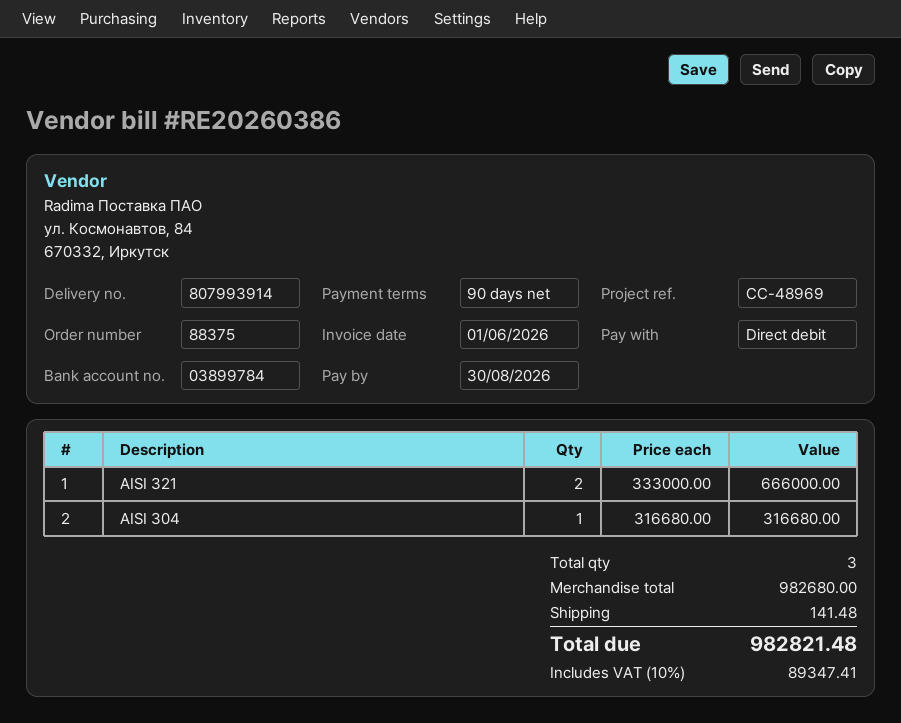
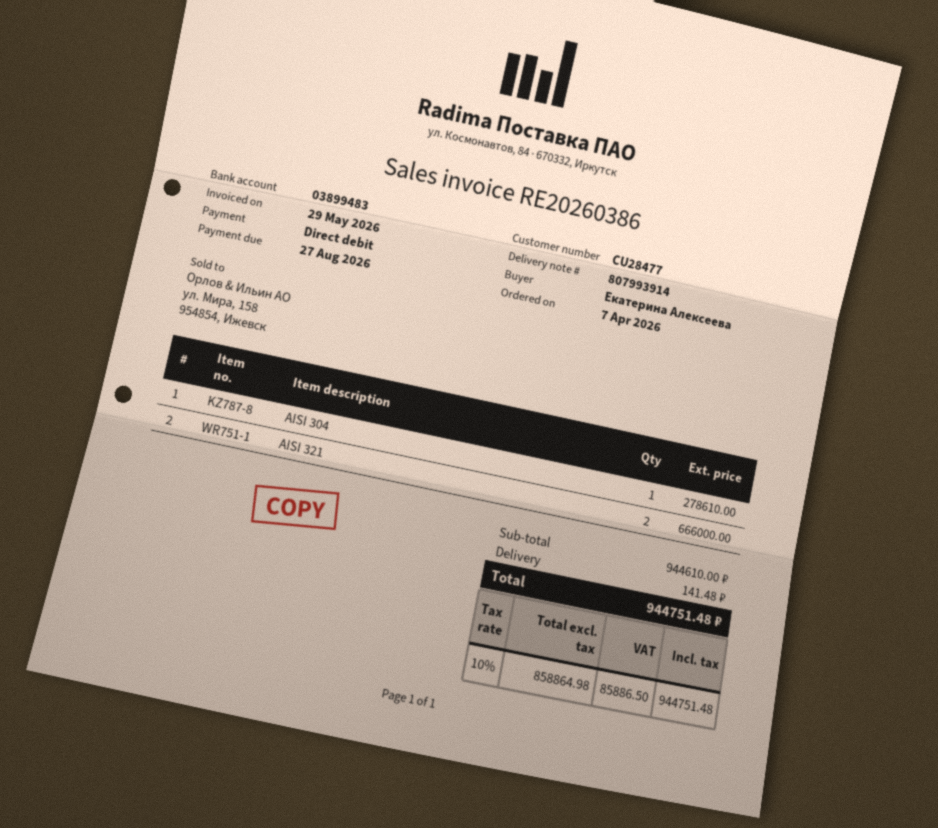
invoice date: 2026-06-01 -> 2026-05-29
due date: 2026-08-30 -> 2026-08-27
bank account: 03899784 -> 03899483
AISI 304: 1 for 316680.00 -> 1 for 278610.00
subtotal: 982680.00 -> 944610.00
tax: 10% = 89347.41 -> 10% = 85886.50
total: 982821.48 -> 944751.48

